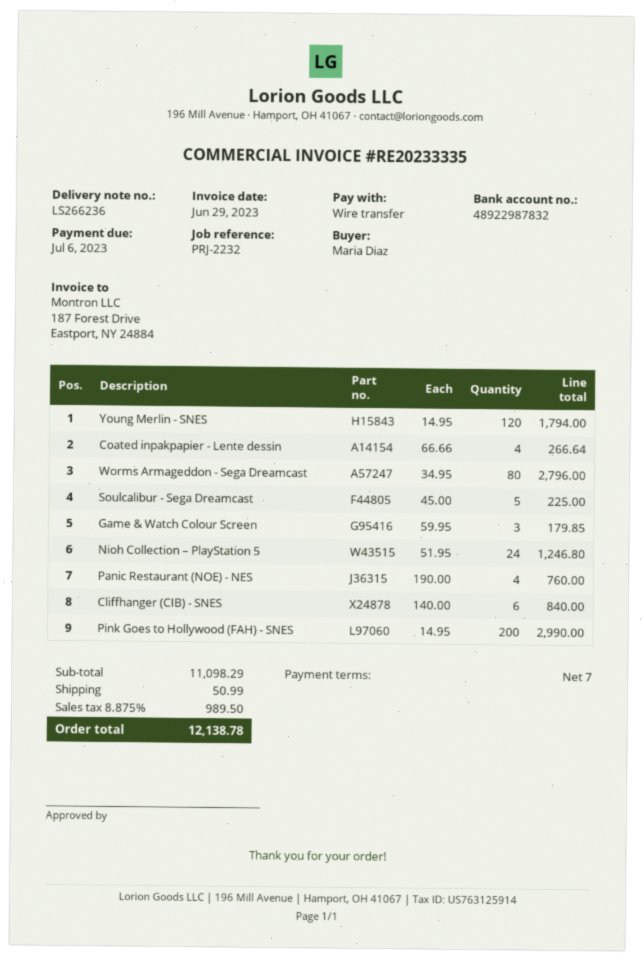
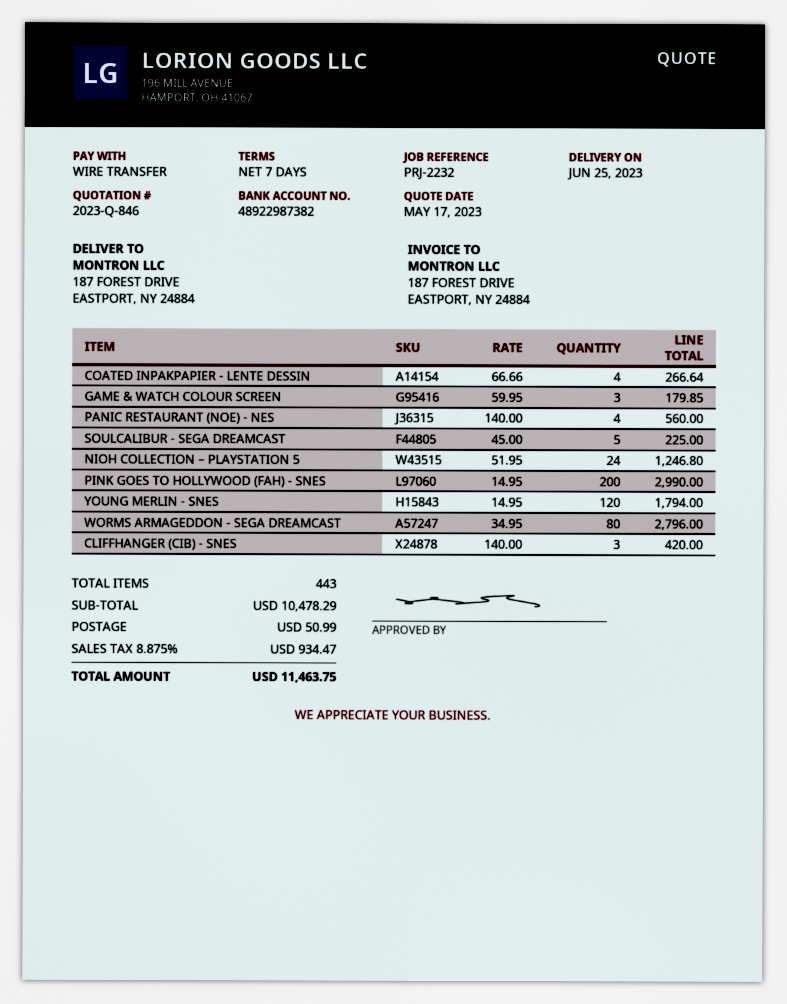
bank account: 48922987832 -> 48922987382
Panic Restaurant (NOE) - NES: 4 x 190.00 = 760.00 -> 4 x 140.00 = 560.00
Cliffhanger (CIB) - SNES: 6 x 140.00 = 840.00 -> 3 x 140.00 = 420.00
subtotal: 11098.29 -> 10478.29
tax: 8.875% = 989.50 -> 8.875% = 934.47
total: 12138.78 -> 11463.75

